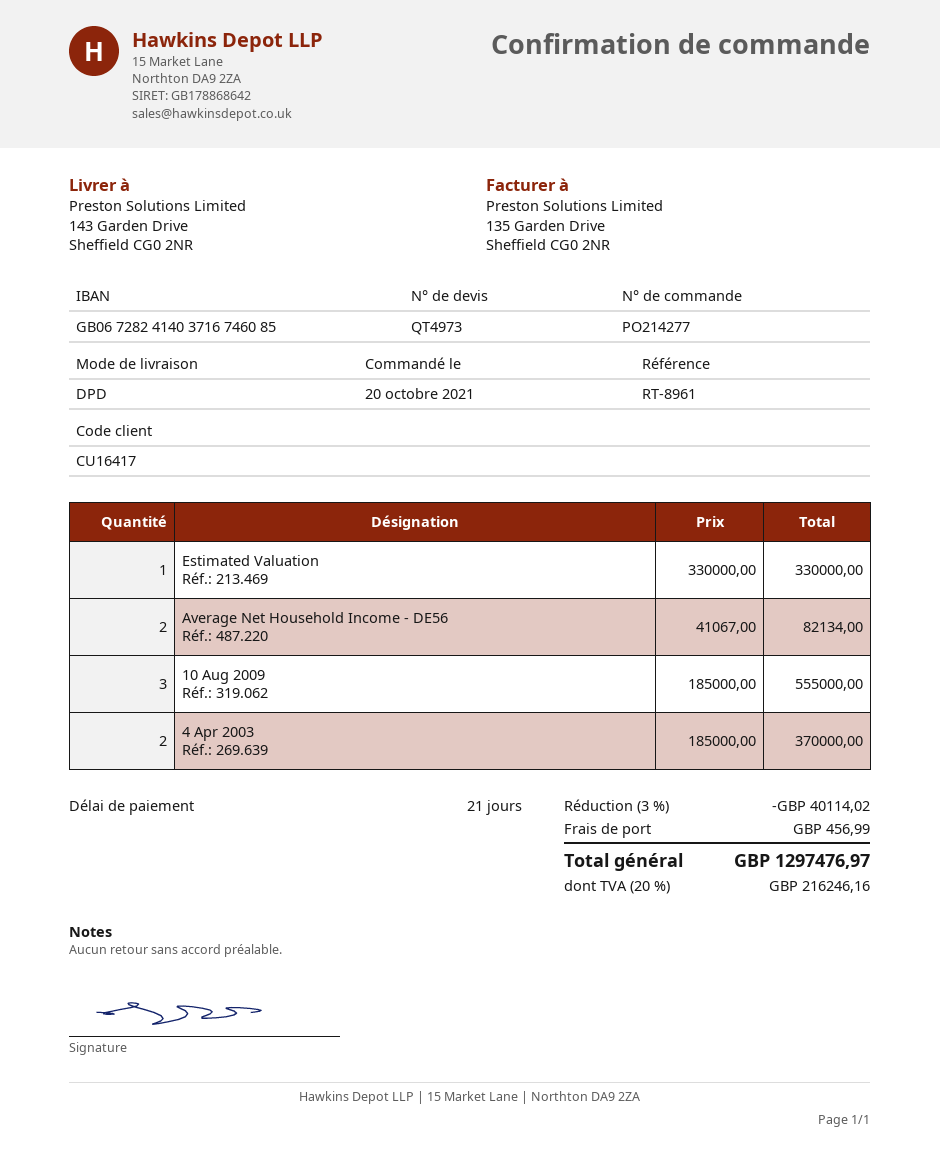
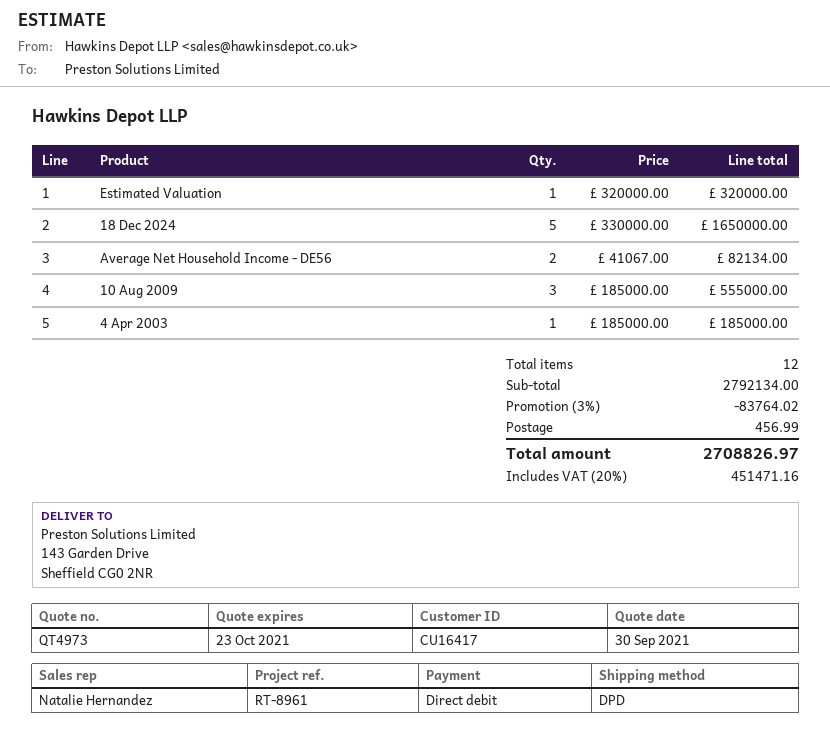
Estimated Valuation: 1 x 330000.00 = 330000.00 -> 1 x 320000.00 = 320000.00
4 Apr 2003: 2 x 185000.00 = 370000.00 -> 1 x 185000.00 = 185000.00
18 Dec 2024: none -> 5 x 330000.00 = 1650000.00
discount: 3% = 40114.02 -> 3% = 83764.02
tax: 20% = 216246.16 -> 20% = 451471.16
total: 1297476.97 -> 2708826.97

